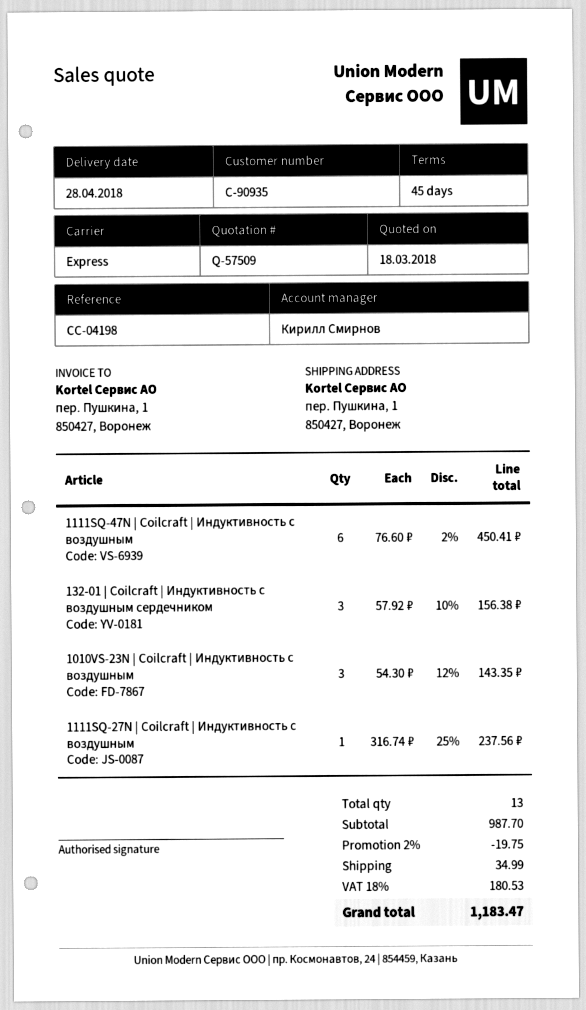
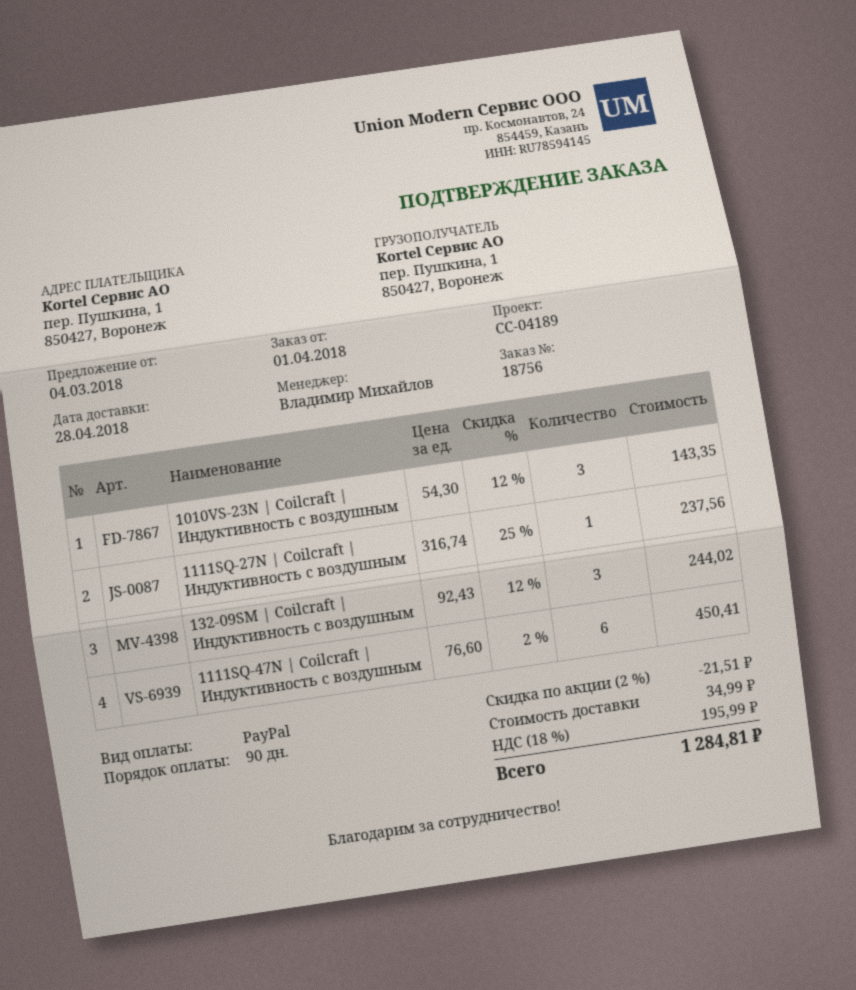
quote date: 2018-03-18 -> 2018-03-04
payment terms: 45 days -> 90 days
reference: CC-04198 -> CC-04189
sales rep: Кирилл Смирнов -> Владимир Михайлов
132-01 | Coilcraft | Индуктивность с воздушным сердечником: 3 x 57.92 - 10% = 156.38 -> none
132-09SM | Coilcraft | Индуктивность с воздушным: none -> 3 x 92.43 - 12% = 244.02
discount: 2% = 19.75 -> 2% = 21.51
tax: 18% = 180.53 -> 18% = 195.99
total: 1183.47 -> 1284.81

